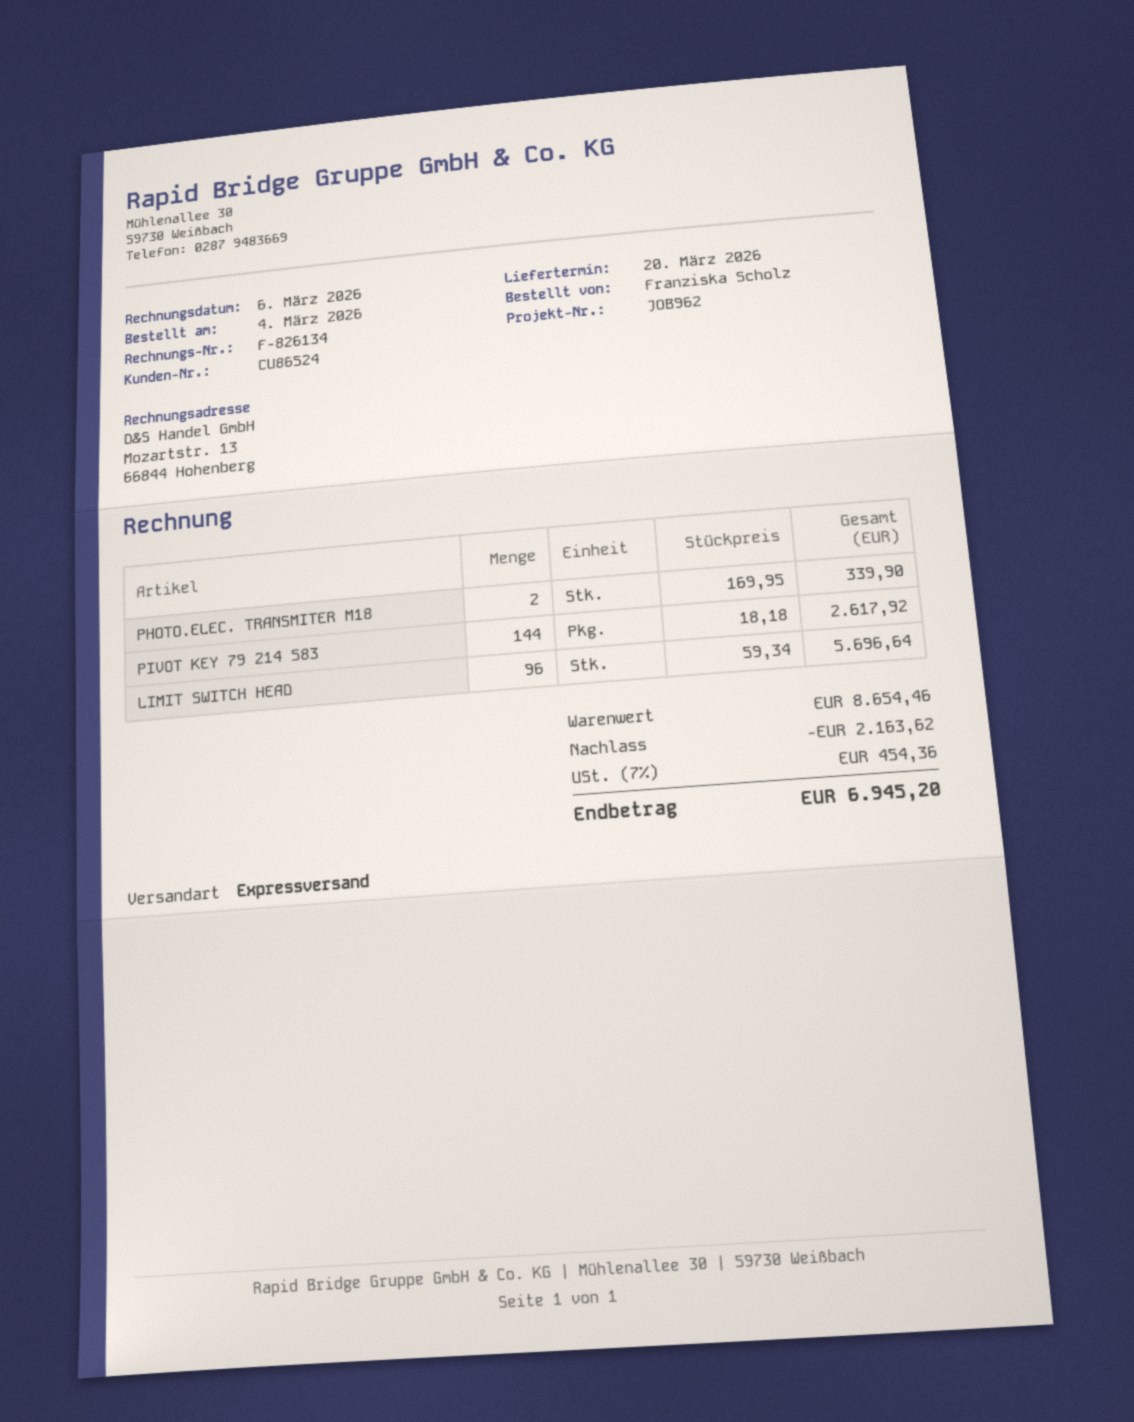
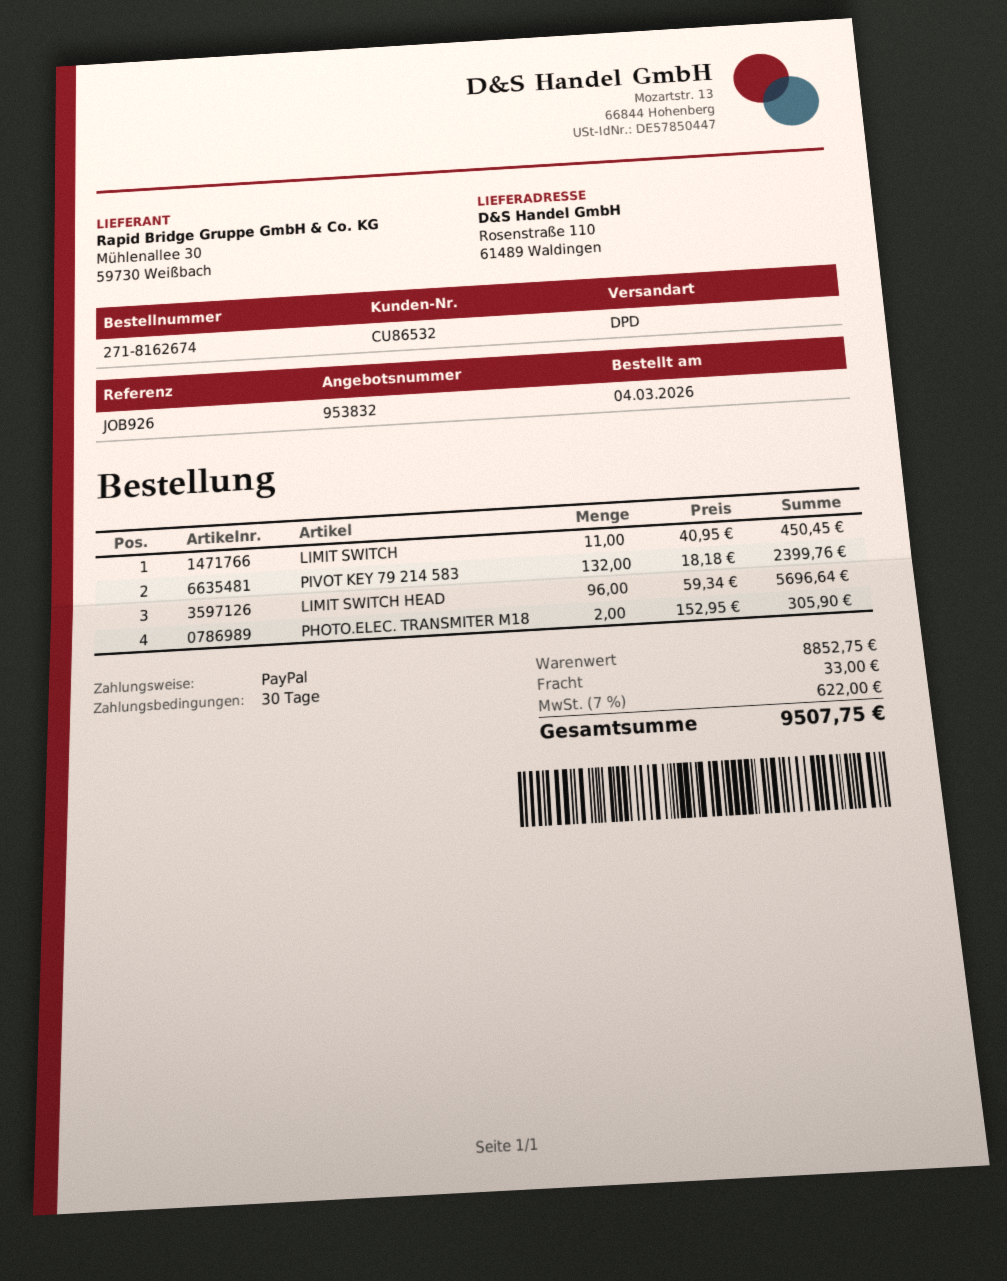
customer number: CU86524 -> CU86532
reference: JOB962 -> JOB926
shipping method: express -> DPD
PHOTO.ELEC. TRANSMITER M18: 2 x 169.95 = 339.90 -> 2 x 152.95 = 305.90
PIVOT KEY 79 214 583: 144 x 18.18 = 2617.92 -> 132 x 18.18 = 2399.76
LIMIT SWITCH: none -> 11 x 40.95 = 450.45
subtotal: 8654.46 -> 8852.75
discount: 2163.62 -> none
shipping: none -> 33.00
tax: 7% = 454.36 -> 7% = 622.00
total: 6945.20 -> 9507.75

